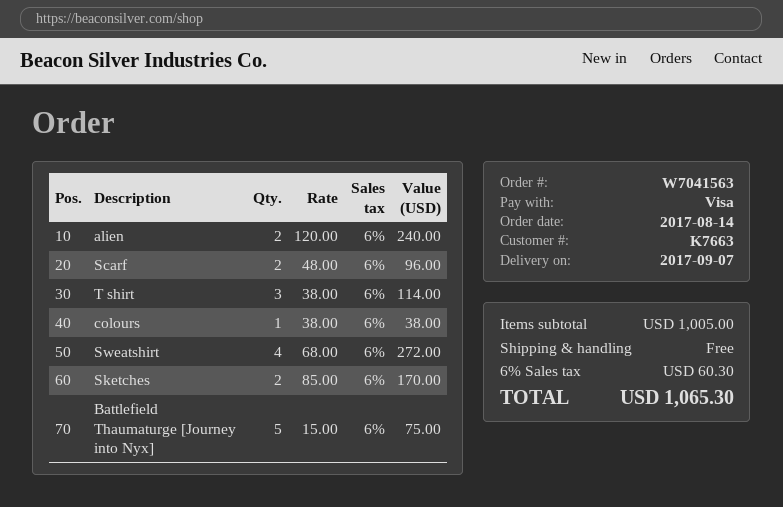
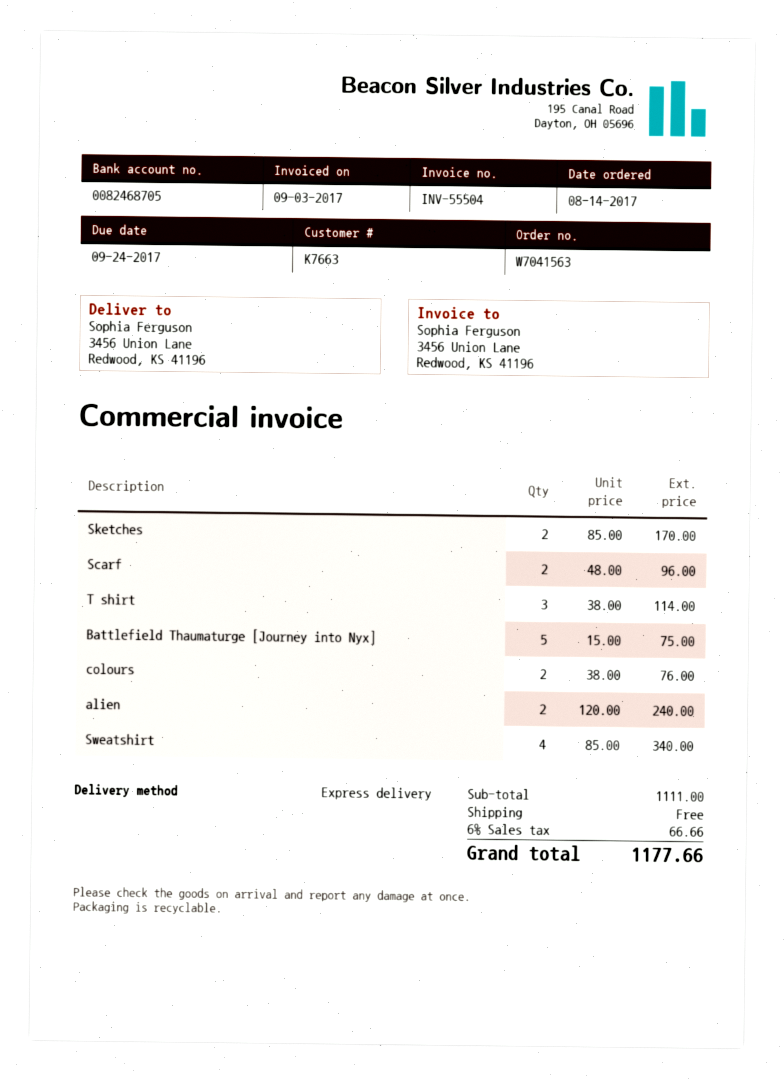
colours: 1 x 38.00 = 38.00 -> 2 x 38.00 = 76.00
Sweatshirt: 4 x 68.00 = 272.00 -> 4 x 85.00 = 340.00
subtotal: 1005.00 -> 1111.00
tax: 6% = 60.30 -> 6% = 66.66
total: 1065.30 -> 1177.66

